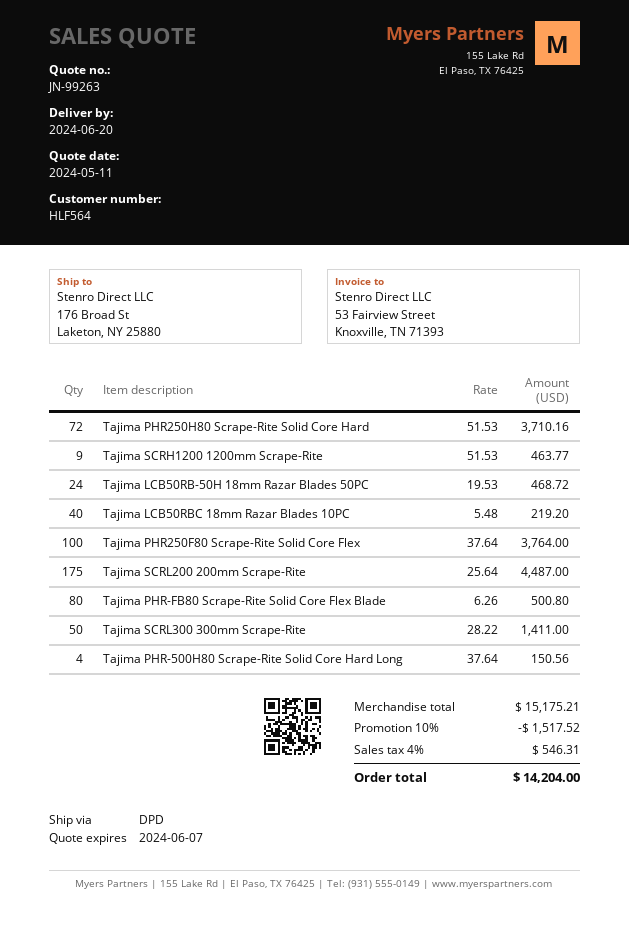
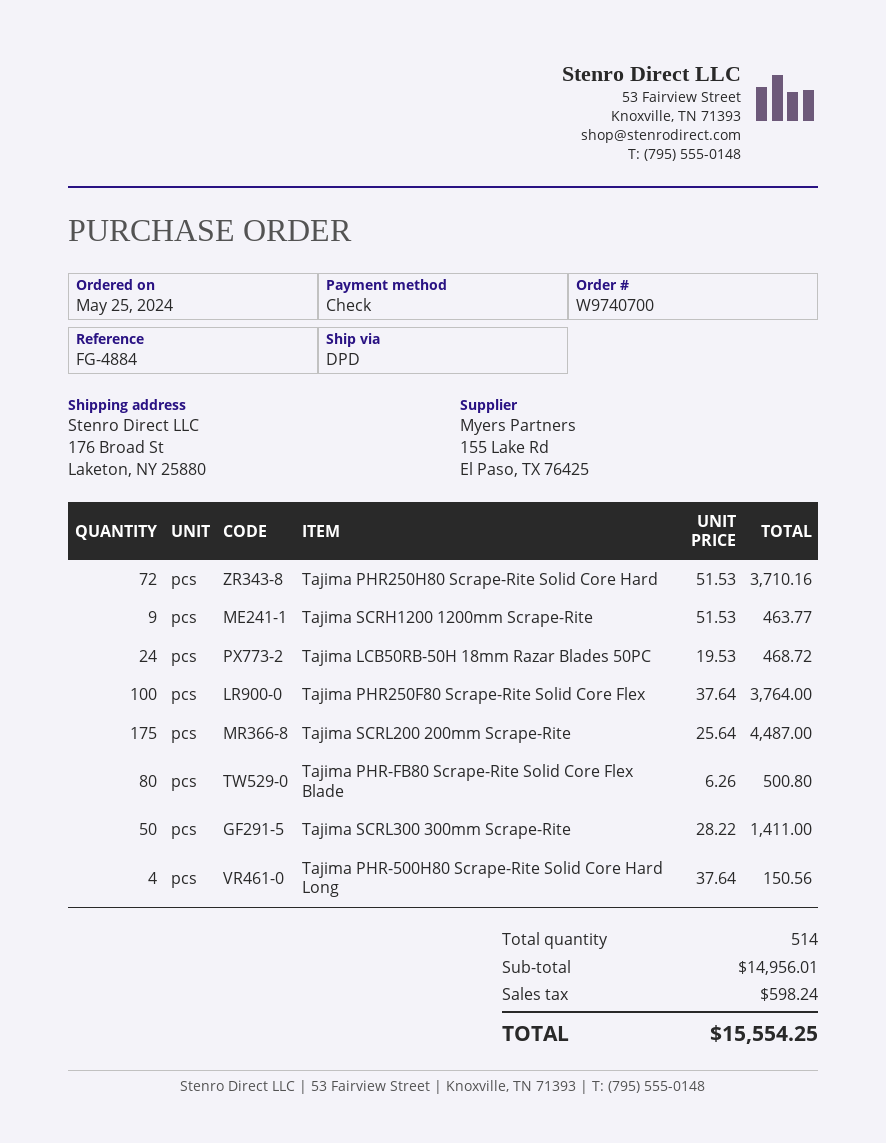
Tajima LCB50RBC 18mm Razar Blades 10PC: 40 x 5.48 = 219.20 -> none
subtotal: 15175.21 -> 14956.01
discount: 10% = 1517.52 -> none
tax: 546.31 -> 598.24
total: 14204.00 -> 15554.25

